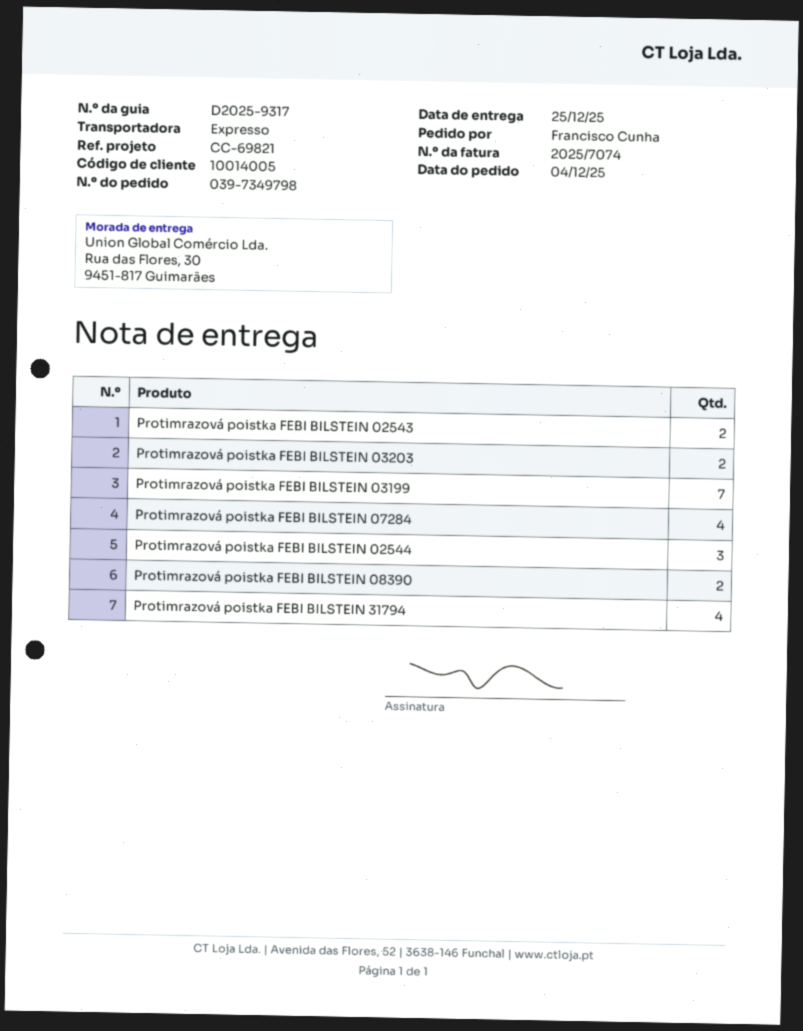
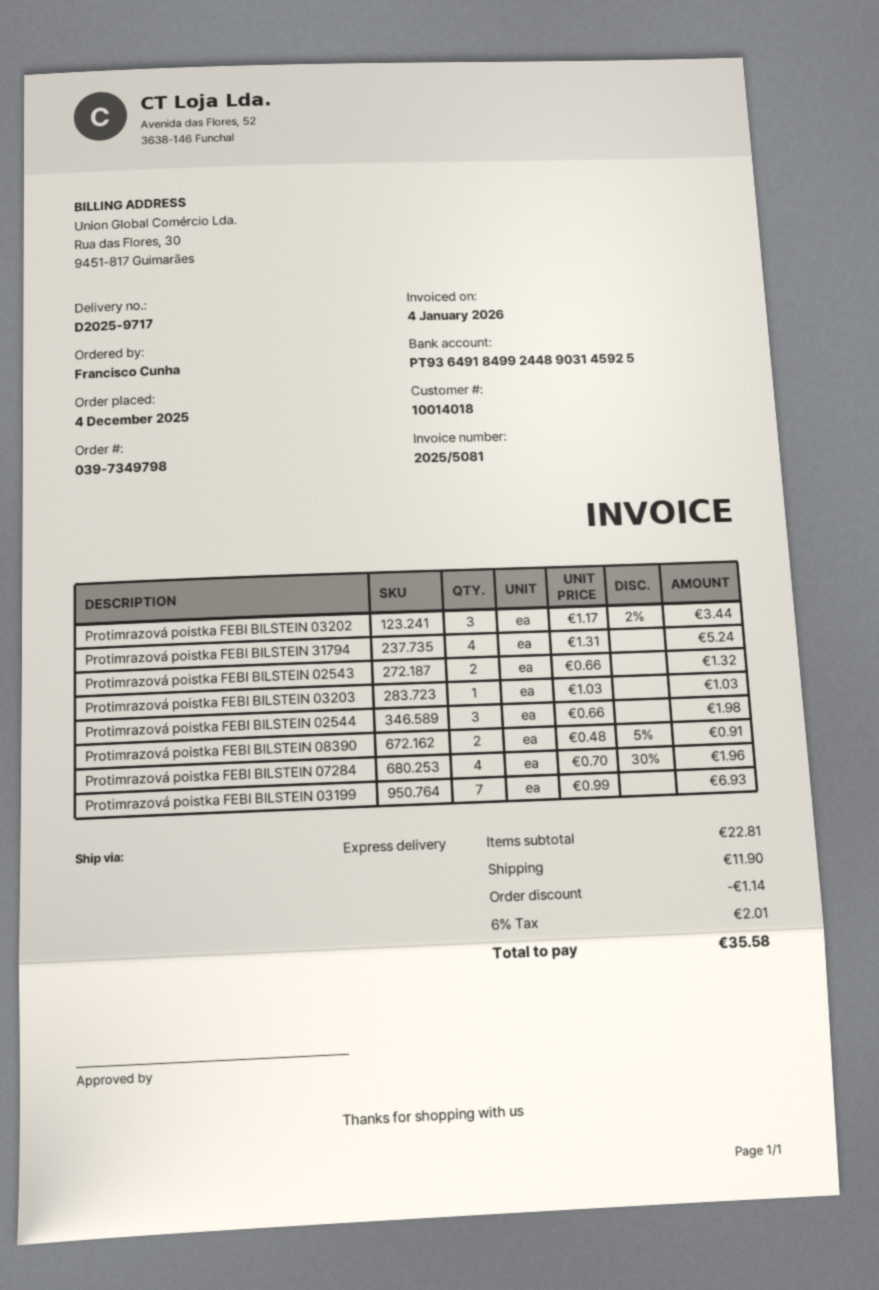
delivery note number: D2025-9317 -> D2025-9717
invoice number: 2025/7074 -> 2025/5081
customer number: 10014005 -> 10014018
Protimrazová poistka FEBI BILSTEIN 03203: 2 -> 1
Protimrazová poistka FEBI BILSTEIN 03202: none -> 3

